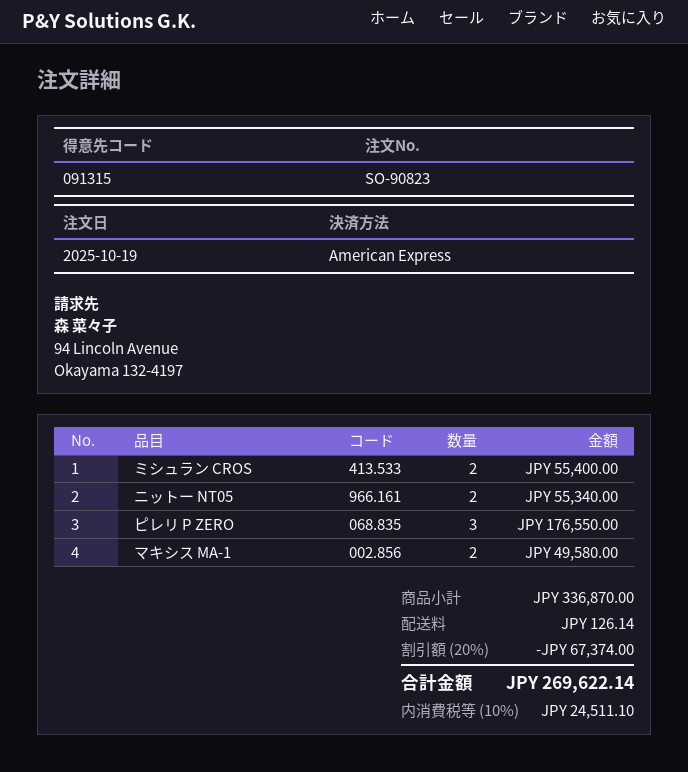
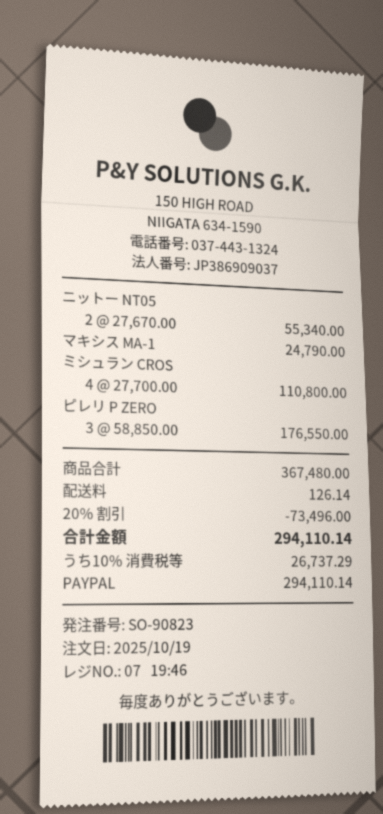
payment method: American Express -> PayPal
ミシュラン CROS: 2 for 55400.00 -> 4 for 110800.00
マキシス MA-1: 2 for 49580.00 -> 1 for 24790.00
subtotal: 336870.00 -> 367480.00
discount: 20% = 67374.00 -> 20% = 73496.00
tax: 10% = 24511.10 -> 10% = 26737.29
total: 269622.14 -> 294110.14

